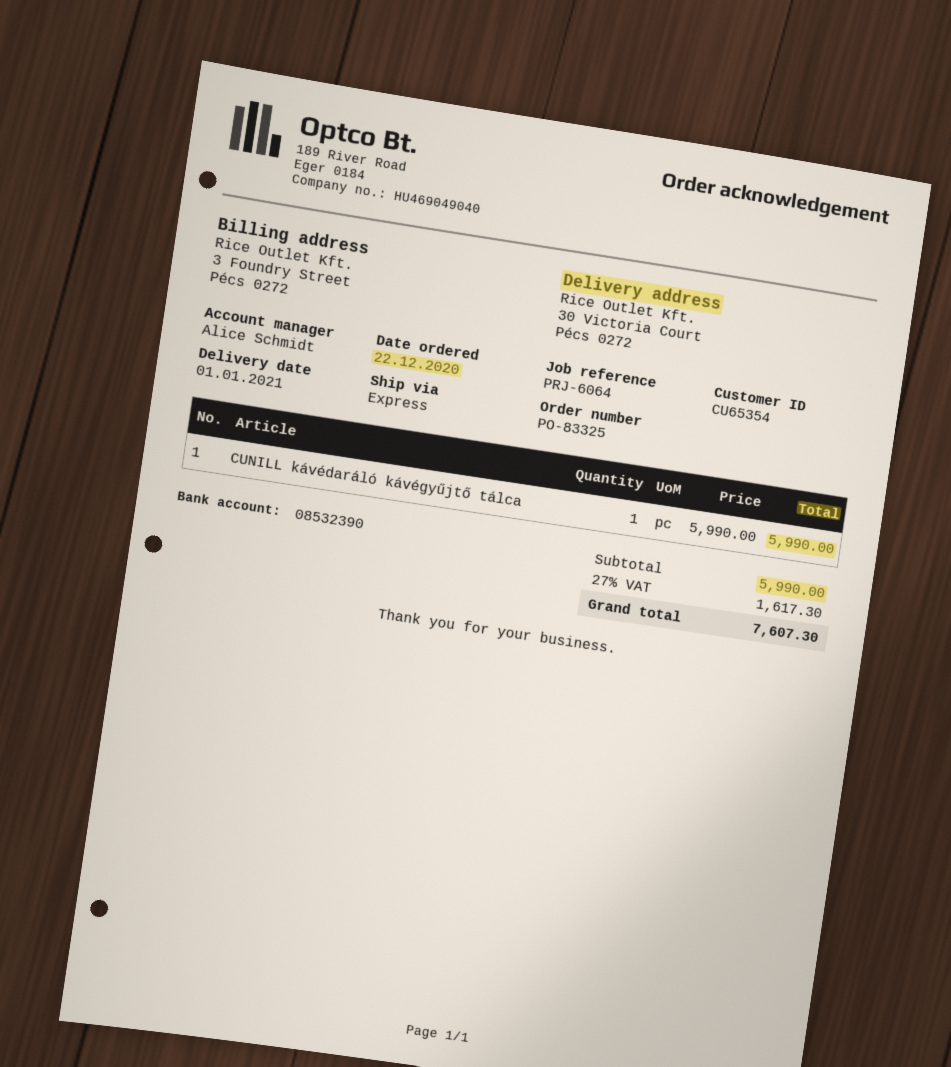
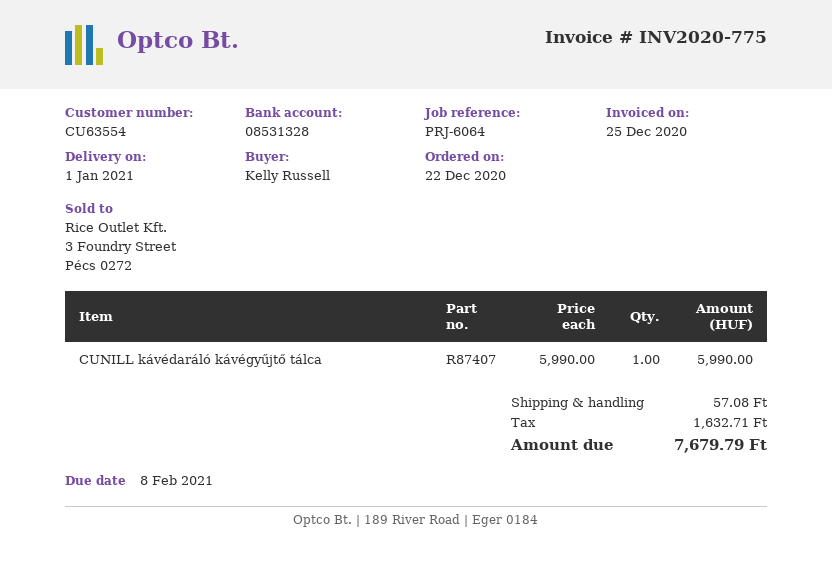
customer number: CU65354 -> CU63554
bank account: 08532390 -> 08531328
shipping: none -> 57.08
tax: 1617.30 -> 1632.71
total: 7607.30 -> 7679.79

